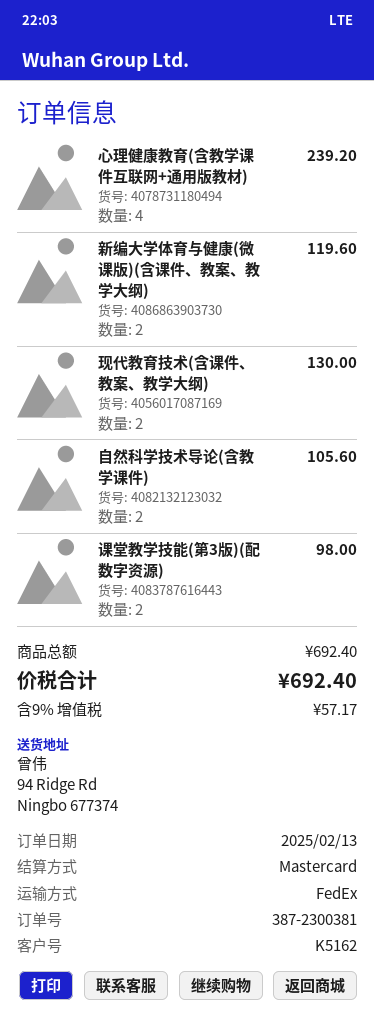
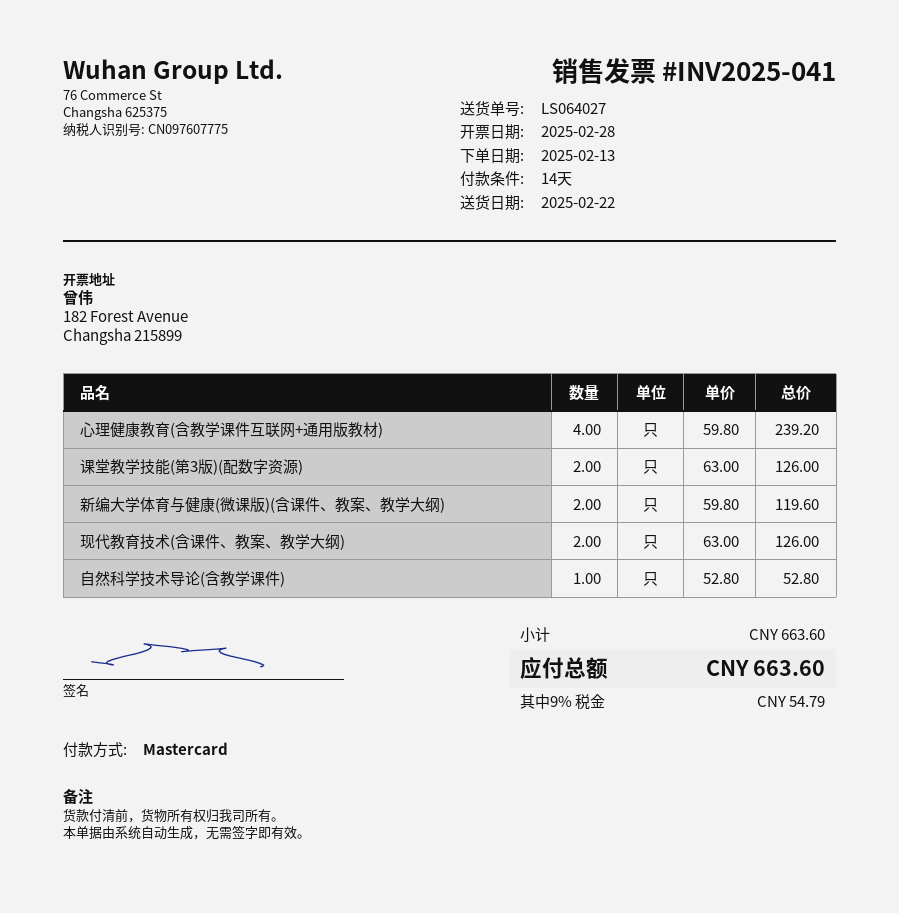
现代教育技术(含课件、教案、教学大纲): 2 for 130.00 -> 2 for 126.00
自然科学技术导论(含教学课件): 2 for 105.60 -> 1 for 52.80
课堂教学技能(第3版)(配数字资源): 2 for 98.00 -> 2 for 126.00
subtotal: 692.40 -> 663.60
tax: 9% = 57.17 -> 9% = 54.79
total: 692.40 -> 663.60

